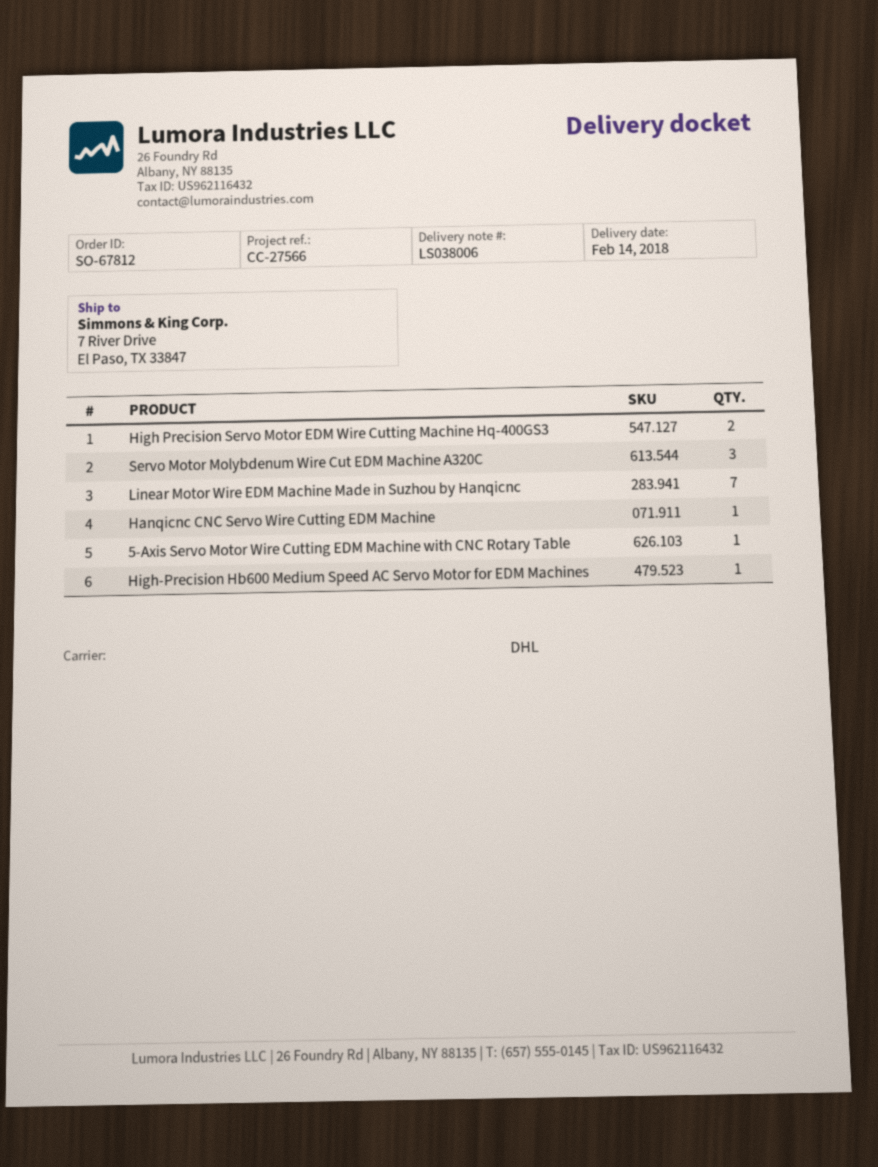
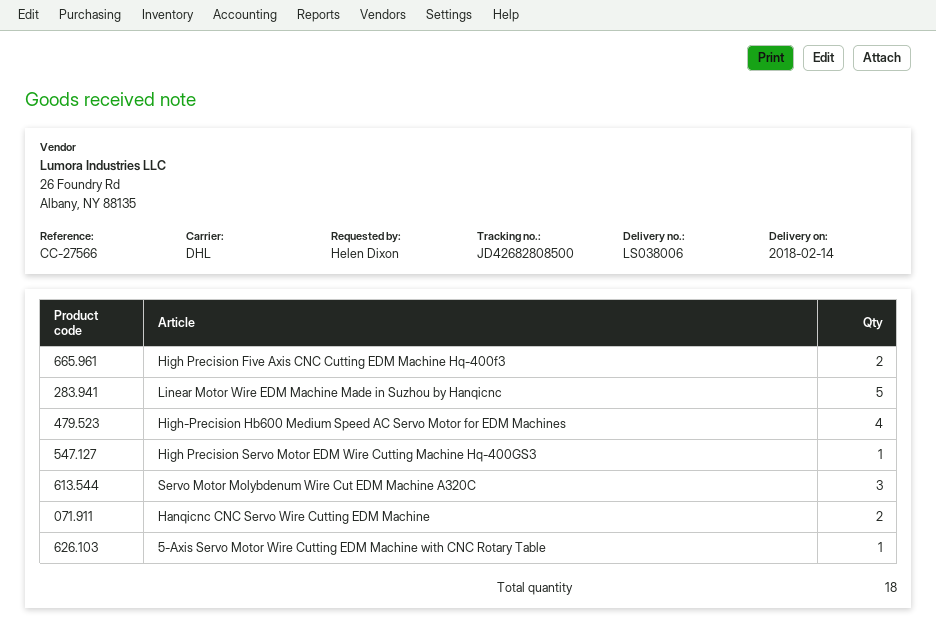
High Precision Servo Motor EDM Wire Cutting Machine Hq-400GS3: 2 -> 1
Linear Motor Wire EDM Machine Made in Suzhou by Hanqicnc: 7 -> 5
Hanqicnc CNC Servo Wire Cutting EDM Machine: 1 -> 2
High-Precision Hb600 Medium Speed AC Servo Motor for EDM Machines: 1 -> 4
High Precision Five Axis CNC Cutting EDM Machine Hq-400f3: none -> 2

